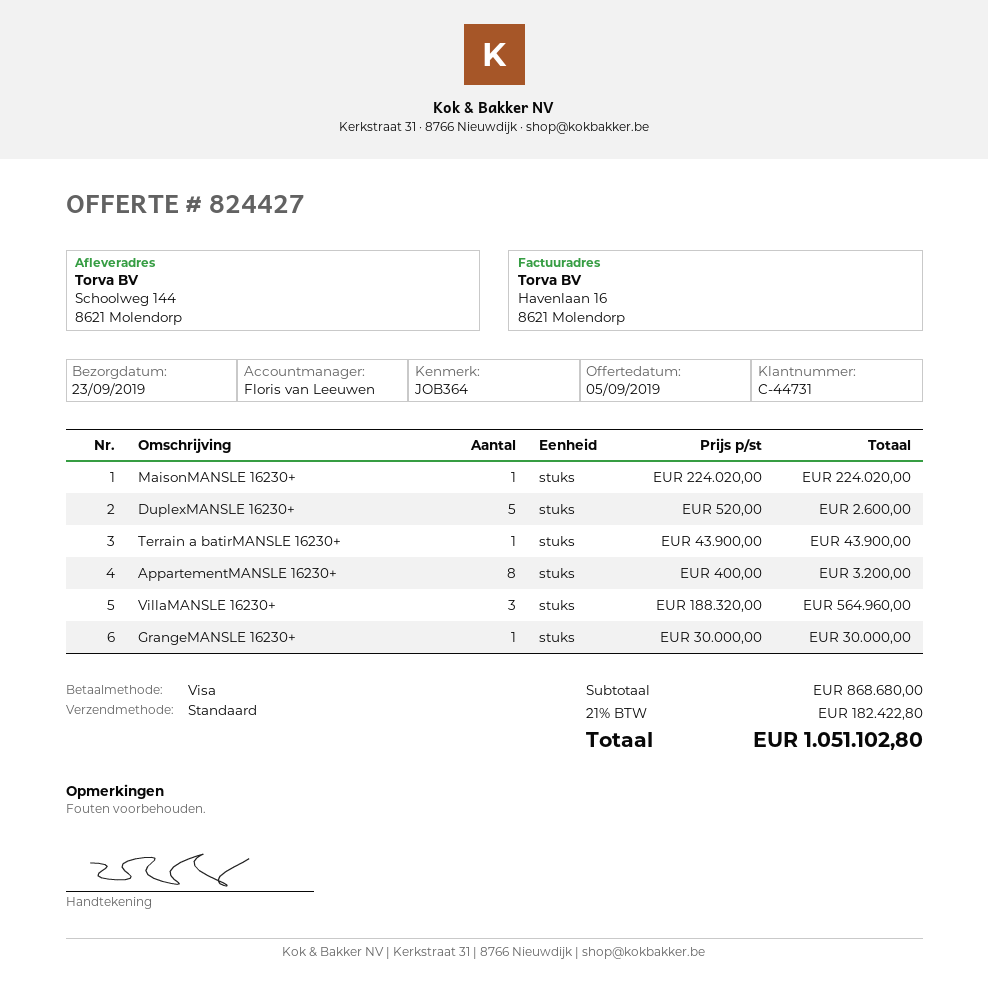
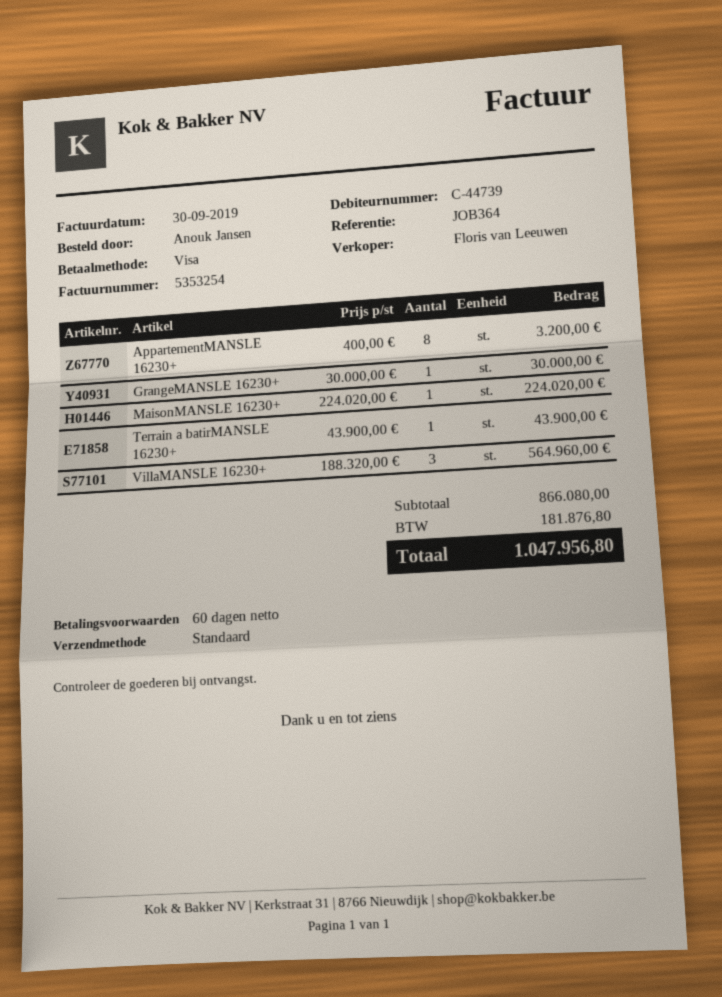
customer number: C-44731 -> C-44739
DuplexMANSLE 16230+: 5 x 520.00 = 2600.00 -> none
subtotal: 868680.00 -> 866080.00
tax: 182422.80 -> 181876.80
total: 1051102.80 -> 1047956.80

